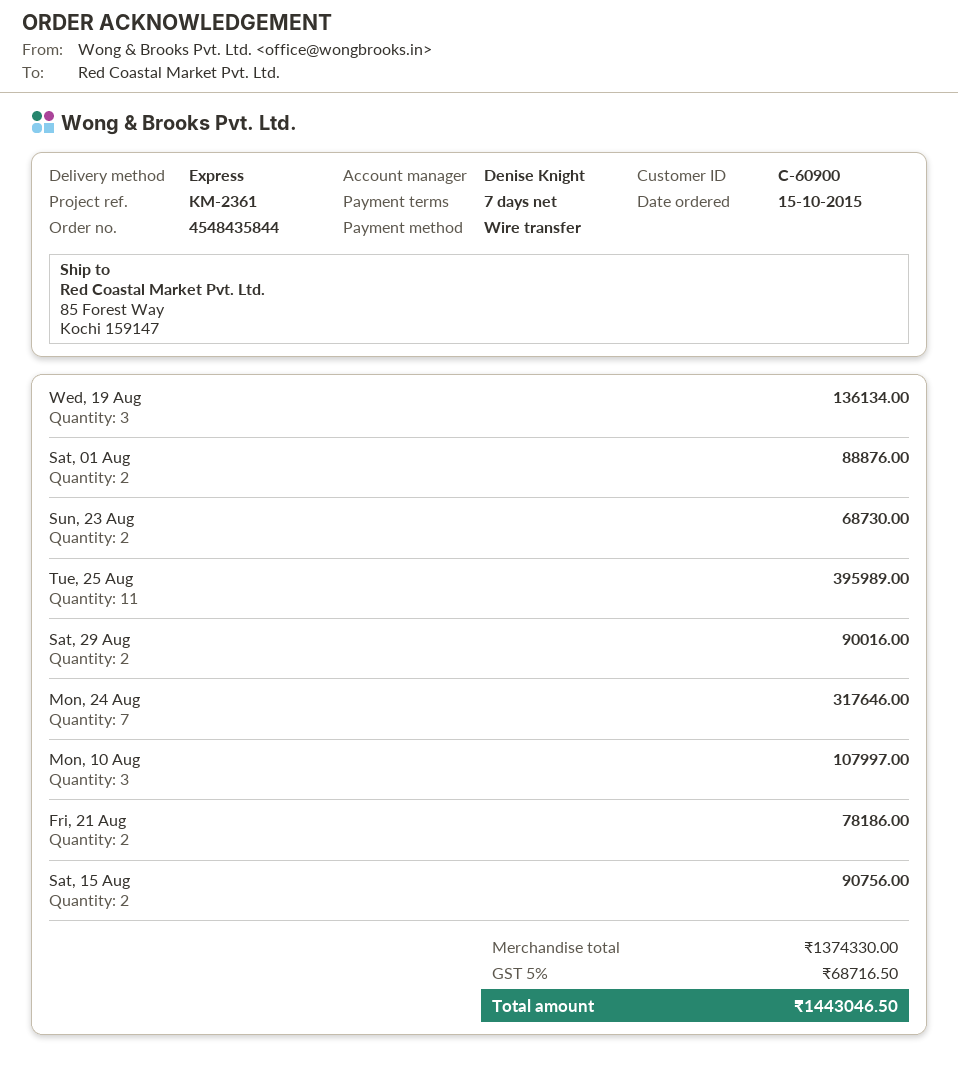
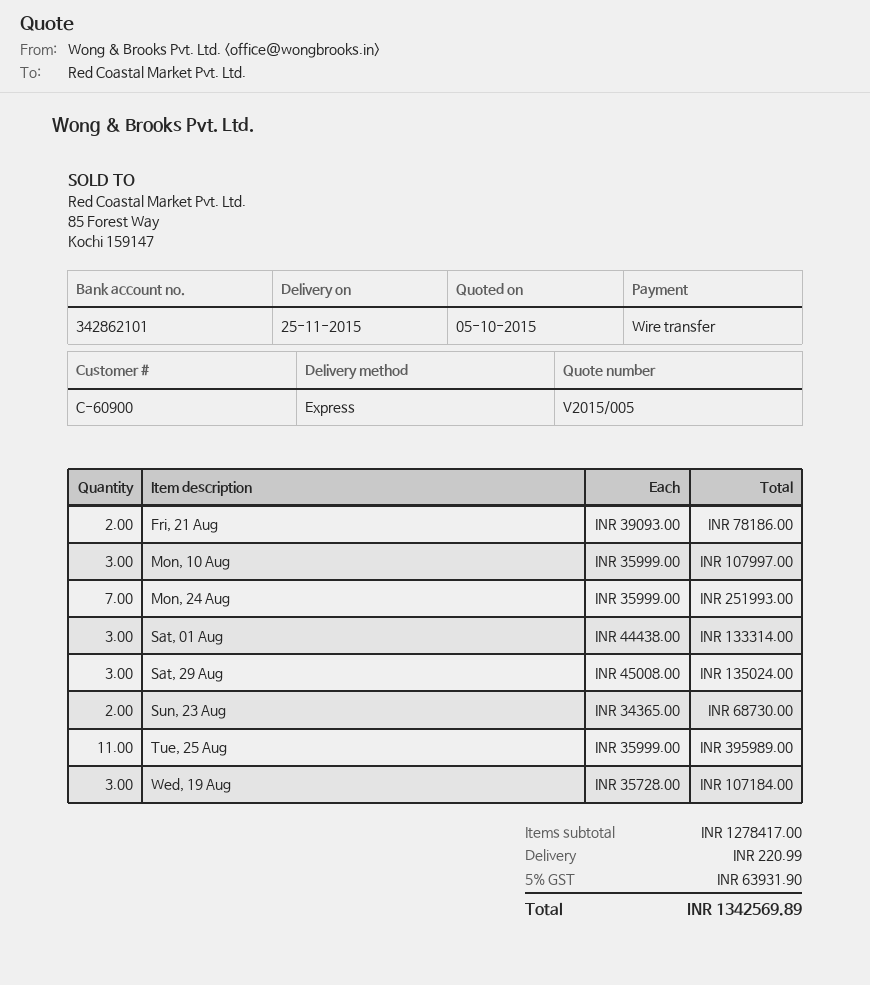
Wed, 19 Aug: 3 for 136134.00 -> 3 for 107184.00
Sat, 01 Aug: 2 for 88876.00 -> 3 for 133314.00
Sat, 29 Aug: 2 for 90016.00 -> 3 for 135024.00
Mon, 24 Aug: 7 for 317646.00 -> 7 for 251993.00
Sat, 15 Aug: 2 for 90756.00 -> none
subtotal: 1374330.00 -> 1278417.00
shipping: none -> 220.99
tax: 5% = 68716.50 -> 5% = 63931.90
total: 1443046.50 -> 1342569.89

